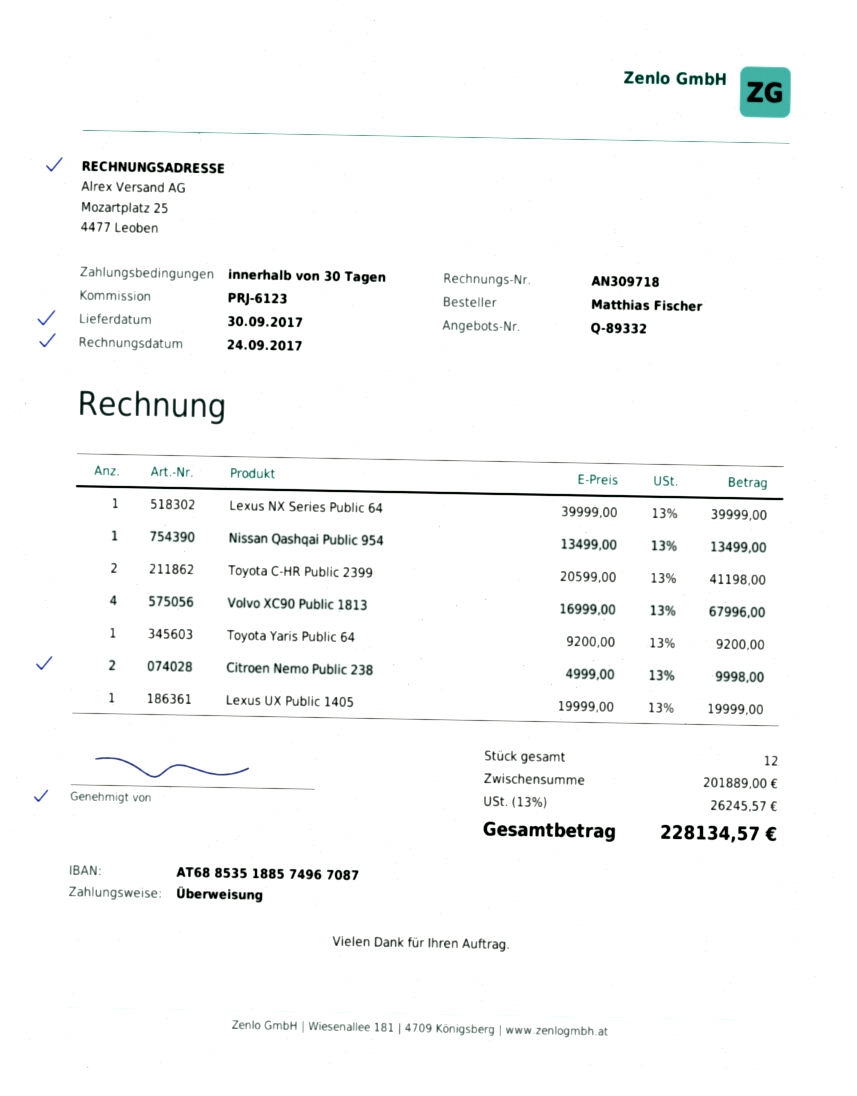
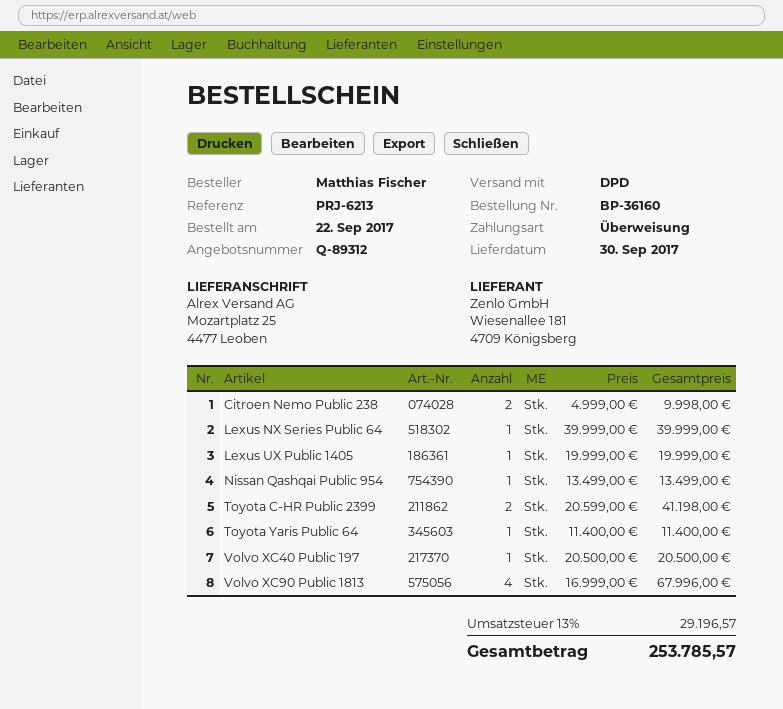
quote number: Q-89332 -> Q-89312
reference: PRJ-6123 -> PRJ-6213
Toyota Yaris Public 64: 1 x 9200.00 = 9200.00 -> 1 x 11400.00 = 11400.00
Volvo XC40 Public 197: none -> 1 x 20500.00 = 20500.00
tax: 13% = 26245.57 -> 13% = 29196.57
total: 228134.57 -> 253785.57

